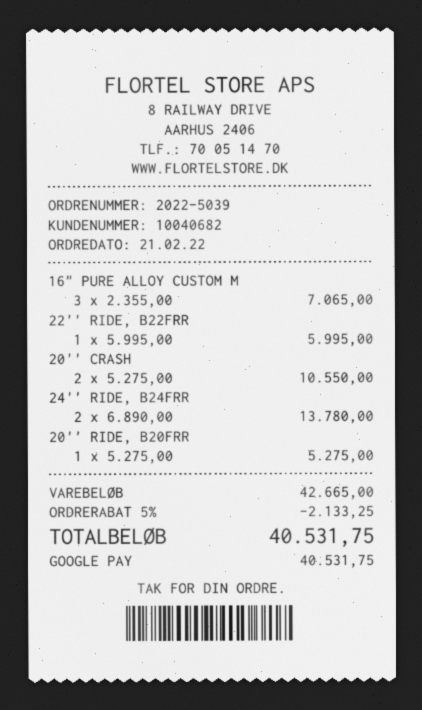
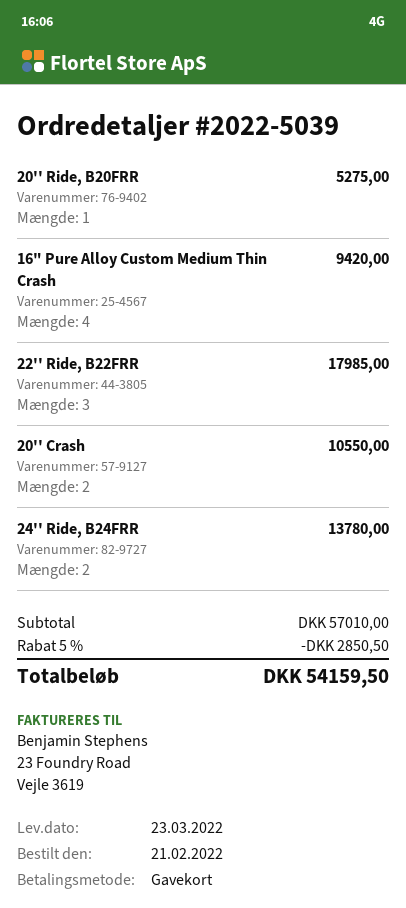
payment method: Google Pay -> gift card
16" PURE ALLOY CUSTOM M: 3 for 7065.00 -> 4 for 9420.00
22'' RIDE, B22FRR: 1 for 5995.00 -> 3 for 17985.00
subtotal: 42665.00 -> 57010.00
discount: 5% = 2133.25 -> 5% = 2850.50
total: 40531.75 -> 54159.50

